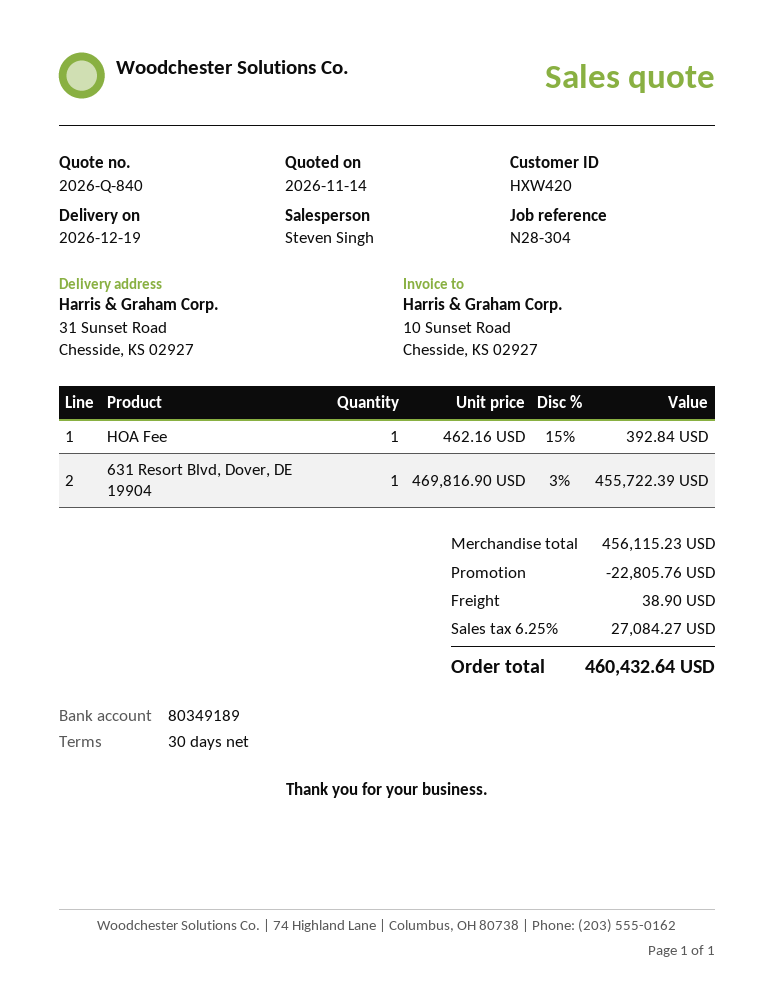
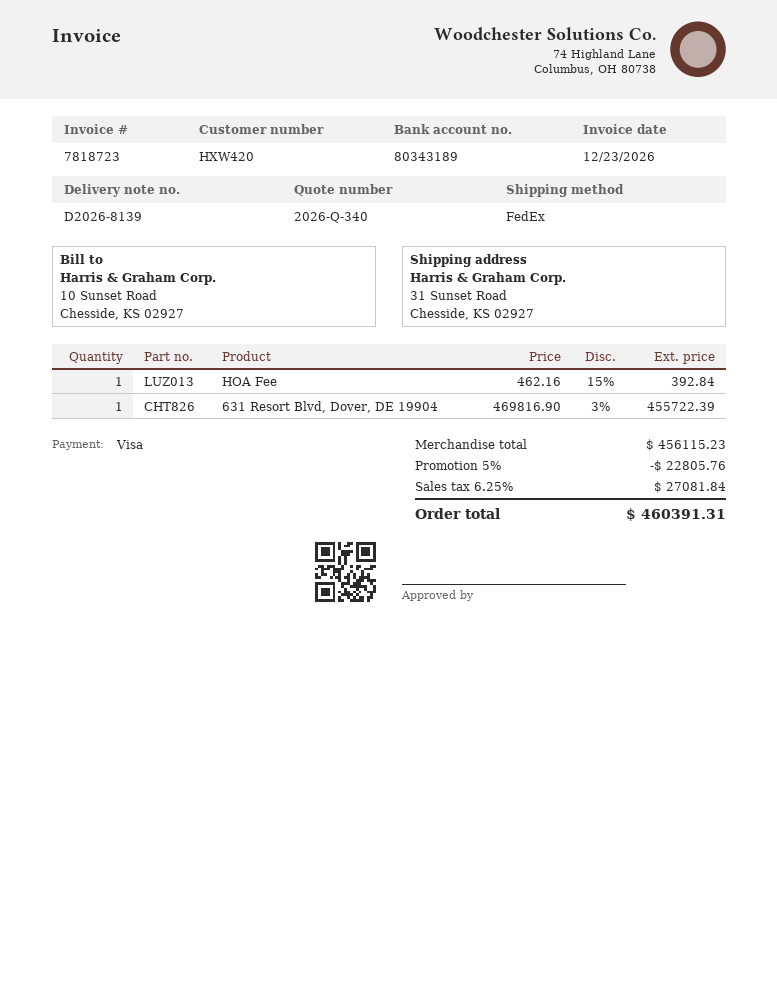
quote number: 2026-Q-840 -> 2026-Q-340
bank account: 80349189 -> 80343189
shipping: 38.90 -> none
tax: 6.25% = 27084.27 -> 6.25% = 27081.84
total: 460432.64 -> 460391.31

